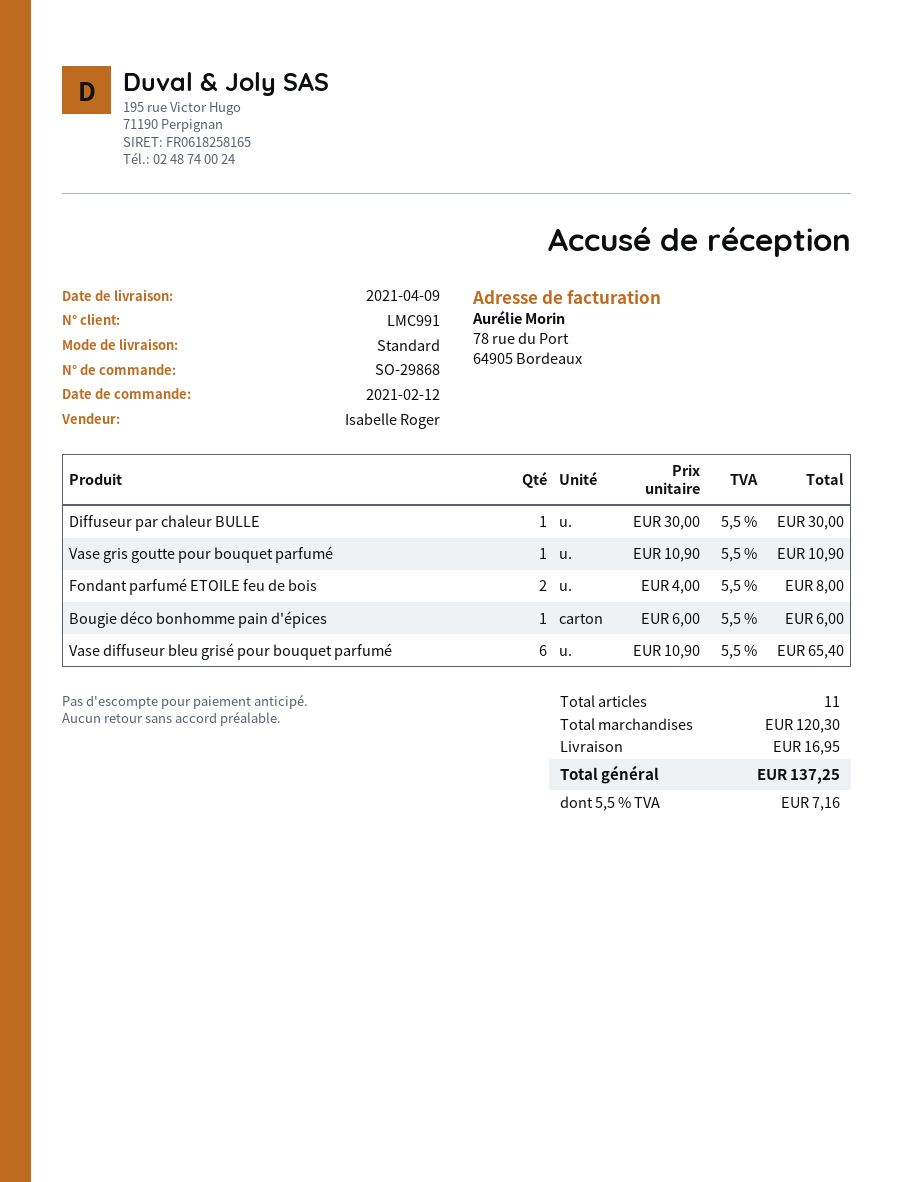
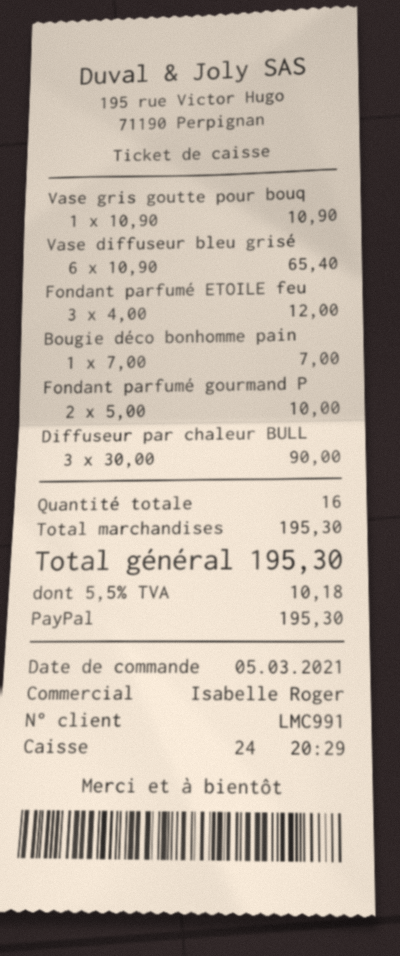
order date: 2021-02-12 -> 2021-03-05
Diffuseur par chaleur BULLE: 1 x 30.00 = 30.00 -> 3 x 30.00 = 90.00
Fondant parfumé ETOILE feu de bois: 2 x 4.00 = 8.00 -> 3 x 4.00 = 12.00
Bougie déco bonhomme pain d'épices: 1 x 6.00 = 6.00 -> 1 x 7.00 = 7.00
Fondant parfumé gourmand P: none -> 2 x 5.00 = 10.00
total quantity: 11 -> 16
subtotal: 120.30 -> 195.30
shipping: 16.95 -> none
tax: 5.5% = 7.16 -> 5.5% = 10.18
total: 137.25 -> 195.30

